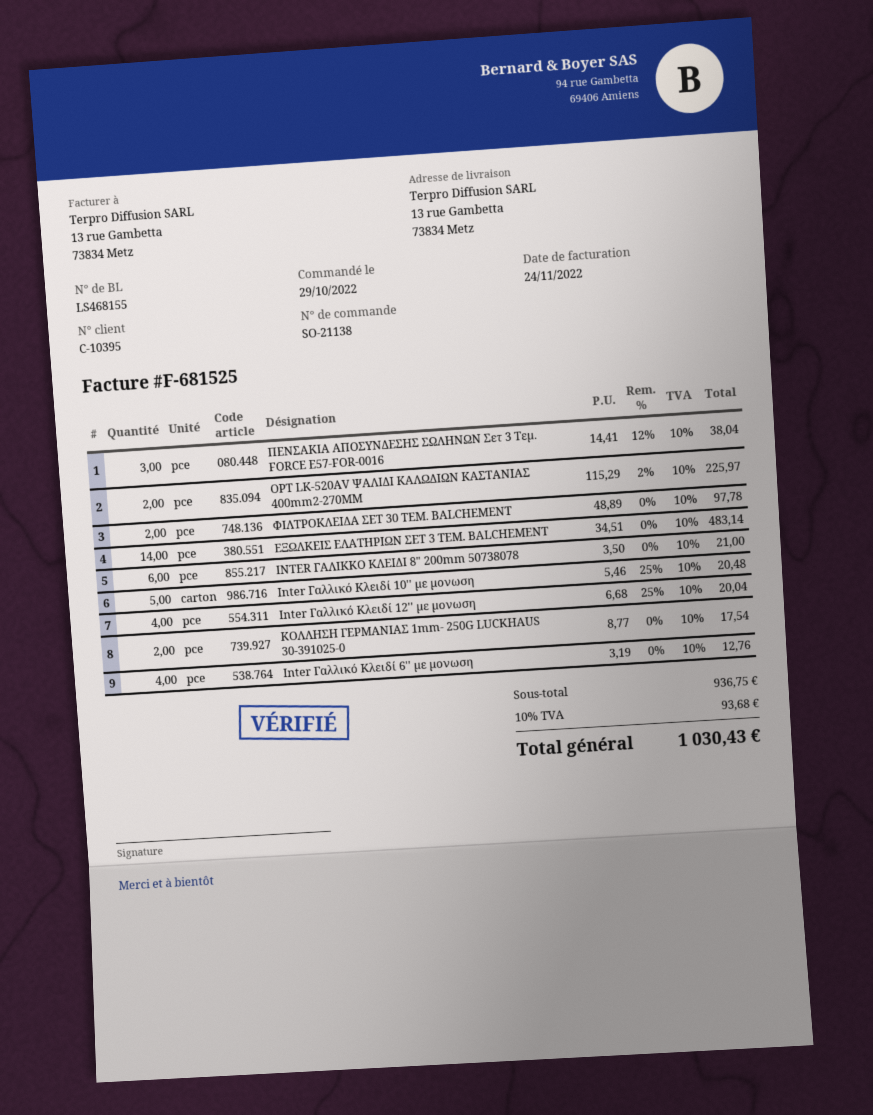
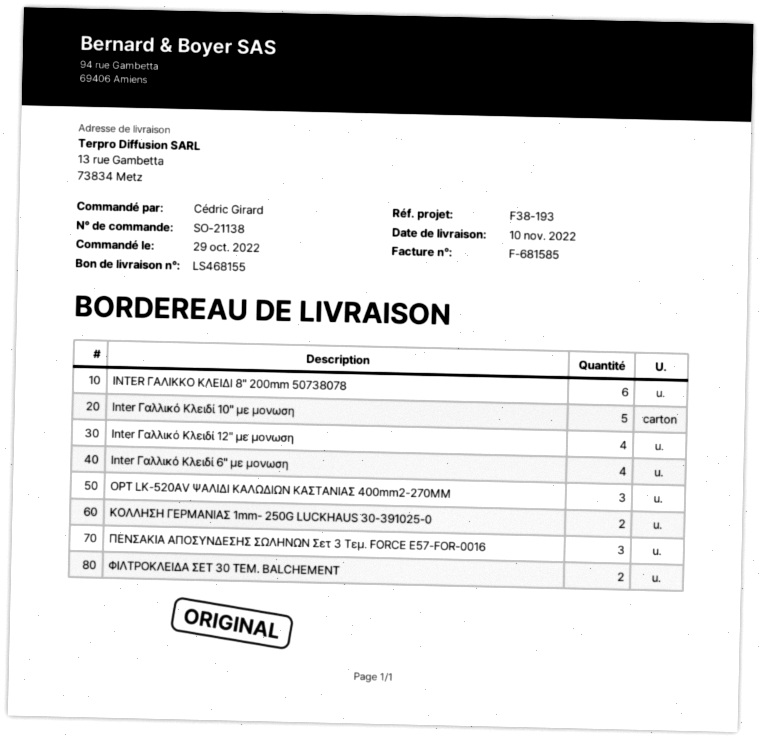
invoice number: F-681525 -> F-681585
OPT LK-520AV ΨΑΛΙΔΙ ΚΑΛΩΔΙΩΝ ΚΑΣΤΑΝΙΑΣ 400mm2-270ΜΜ: 2 -> 3
ΕΞΩΛΚΕΙΣ ΕΛΑΤΗΡΙΩΝ ΣΕΤ 3 ΤΕΜ. BALCHEMENT: 14 -> none

